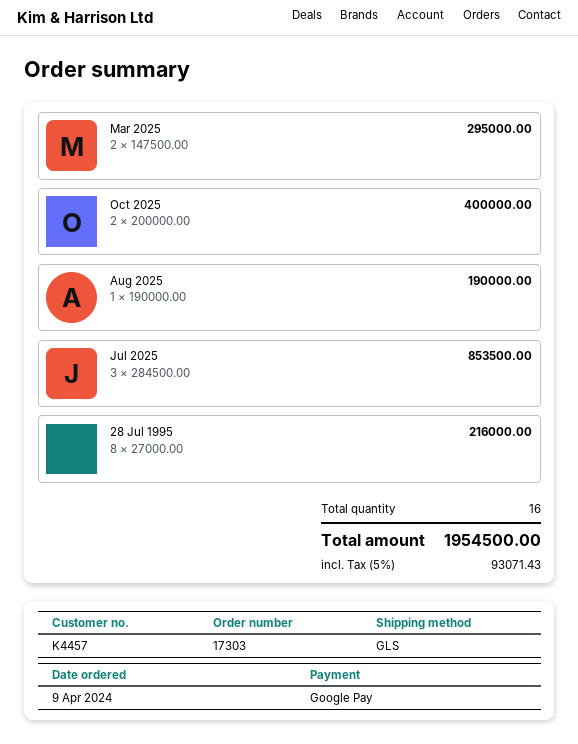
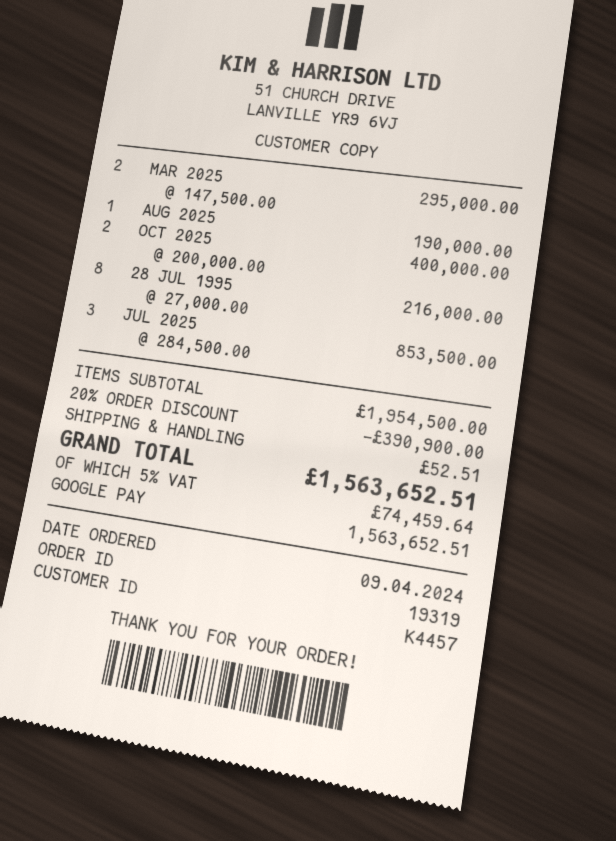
order number: 17303 -> 19319
discount: none -> 20% = 390900.00
shipping: none -> 52.51
tax: 5% = 93071.43 -> 5% = 74459.64
total: 1954500.00 -> 1563652.51

